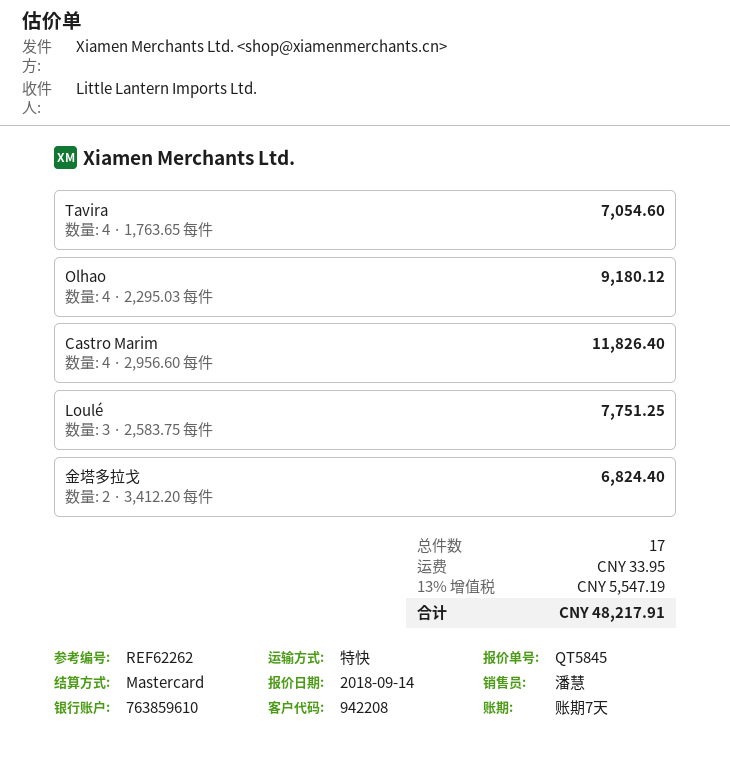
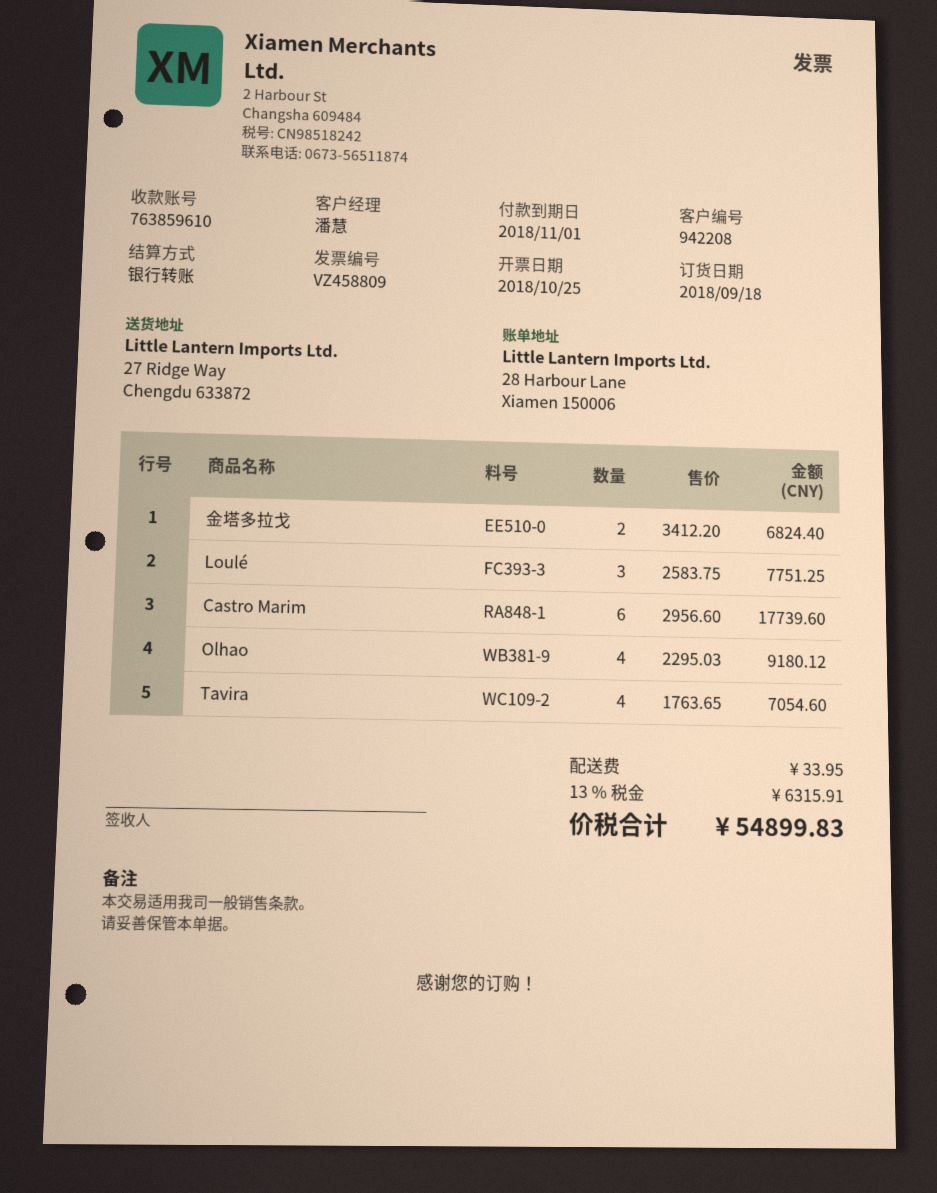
payment method: Mastercard -> bank transfer
Castro Marim: 4 x 2956.60 = 11826.40 -> 6 x 2956.60 = 17739.60
tax: 13% = 5547.19 -> 13% = 6315.91
total: 48217.91 -> 54899.83

